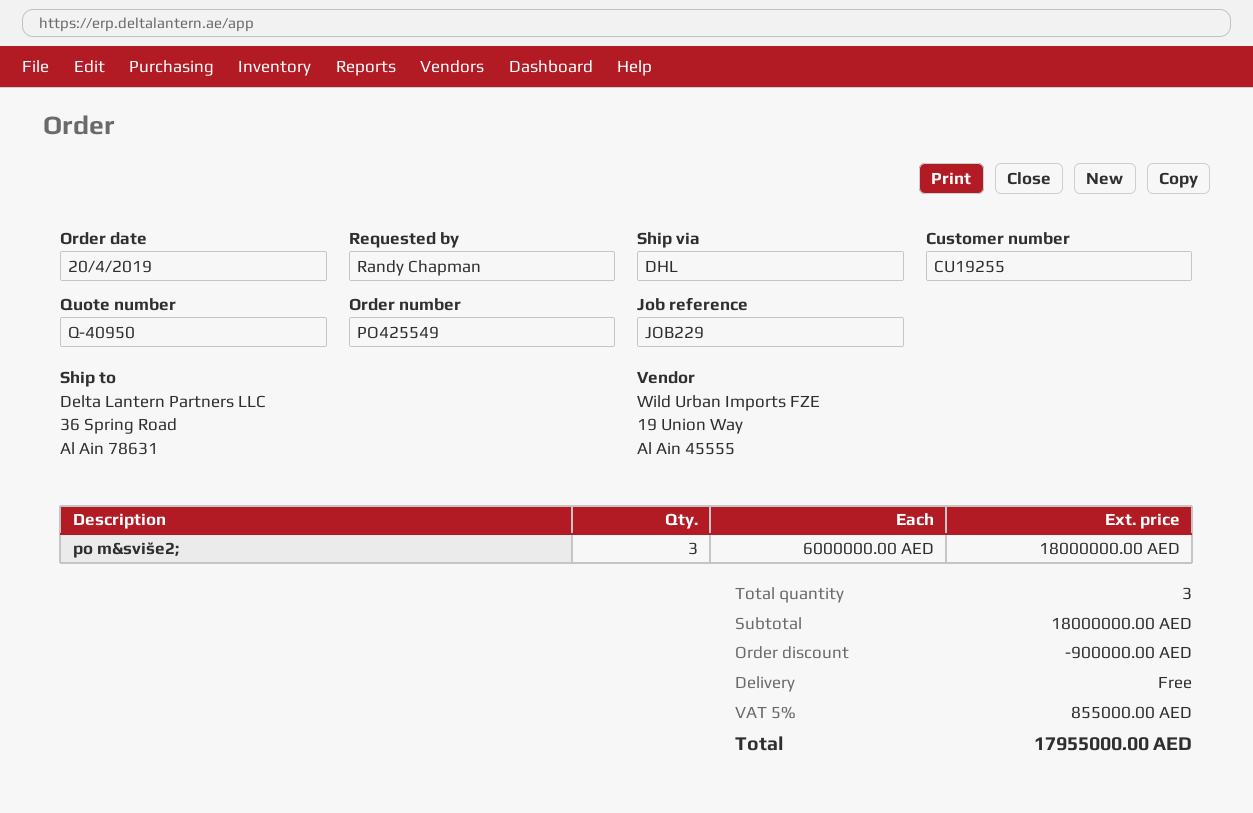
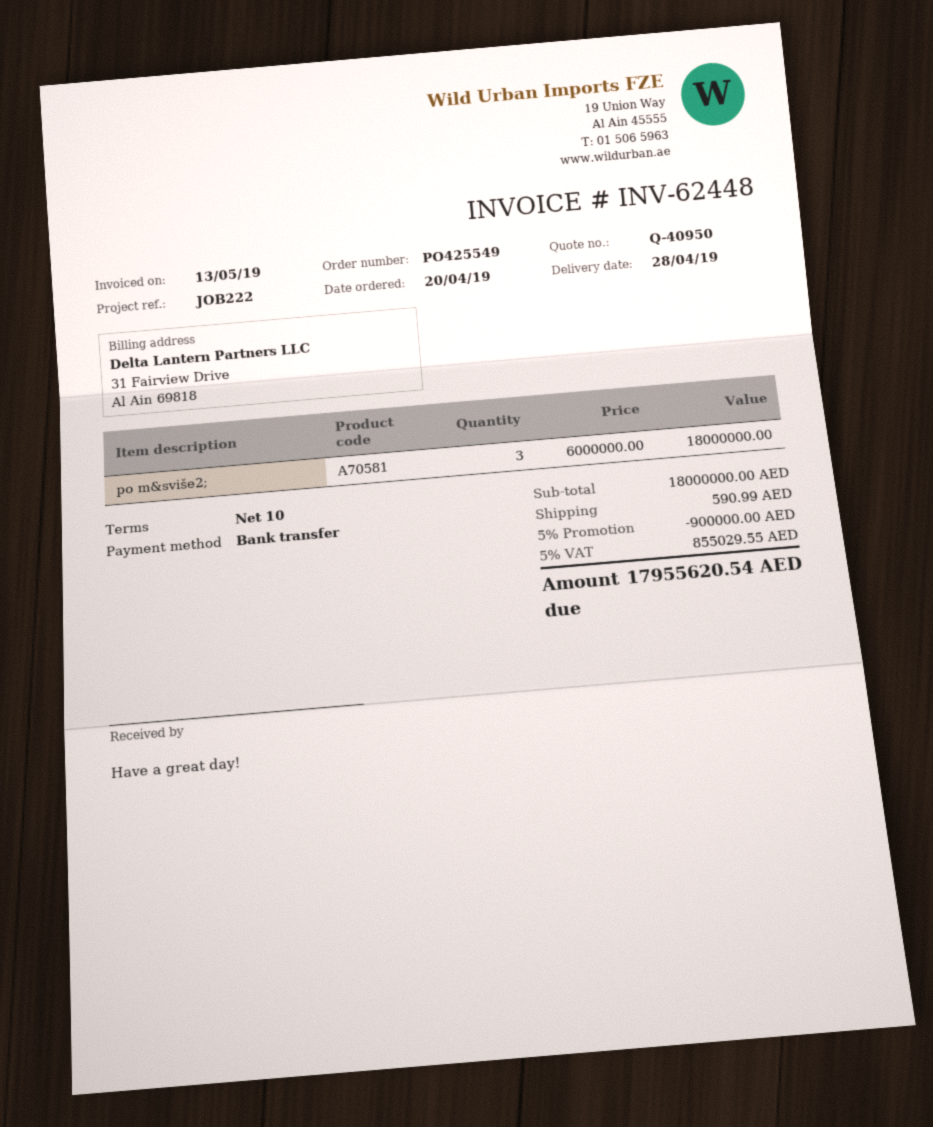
reference: JOB229 -> JOB222
shipping: 0.00 -> 590.99
tax: 5% = 855000.00 -> 5% = 855029.55
total: 17955000.00 -> 17955620.54

